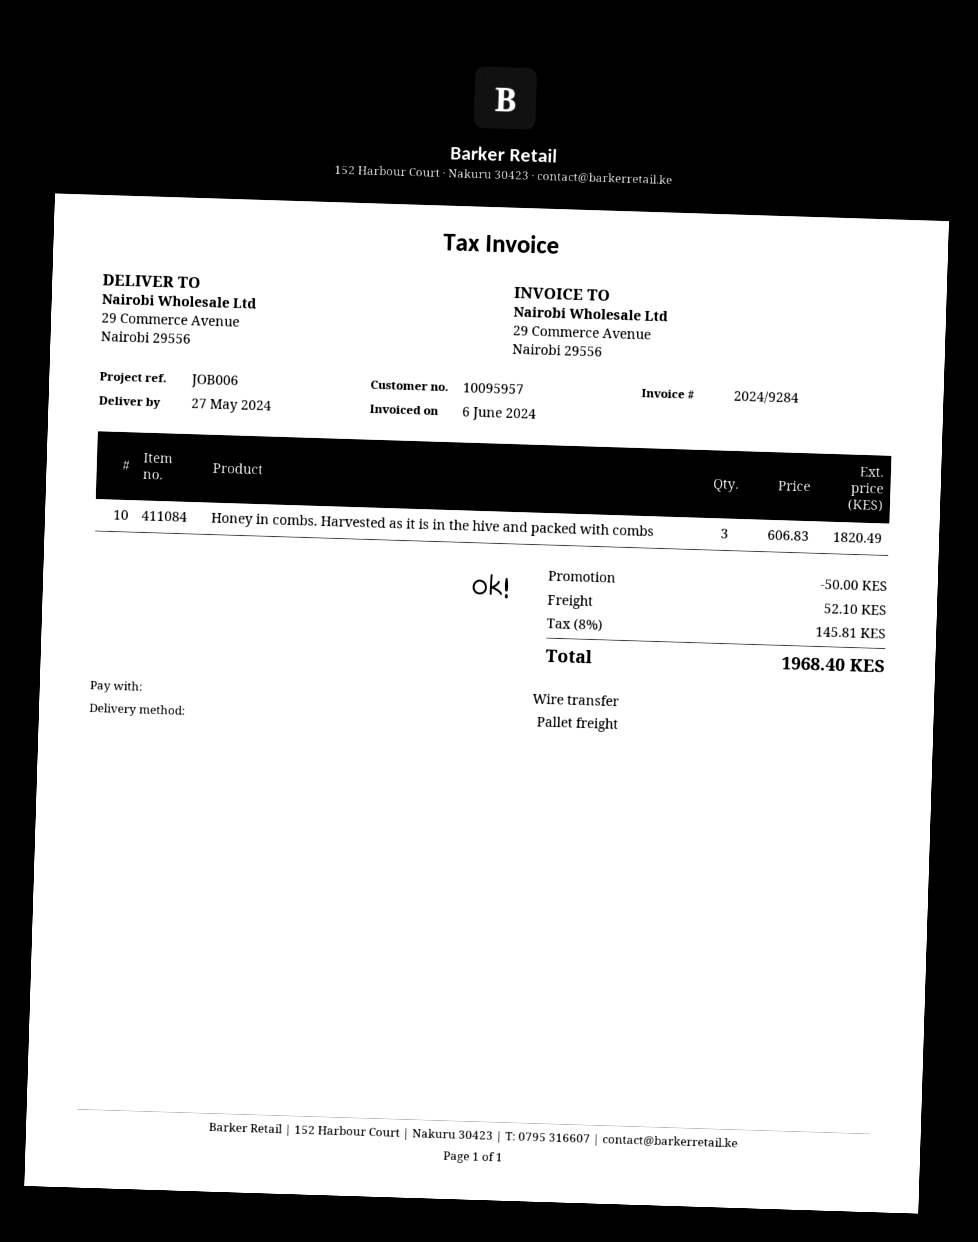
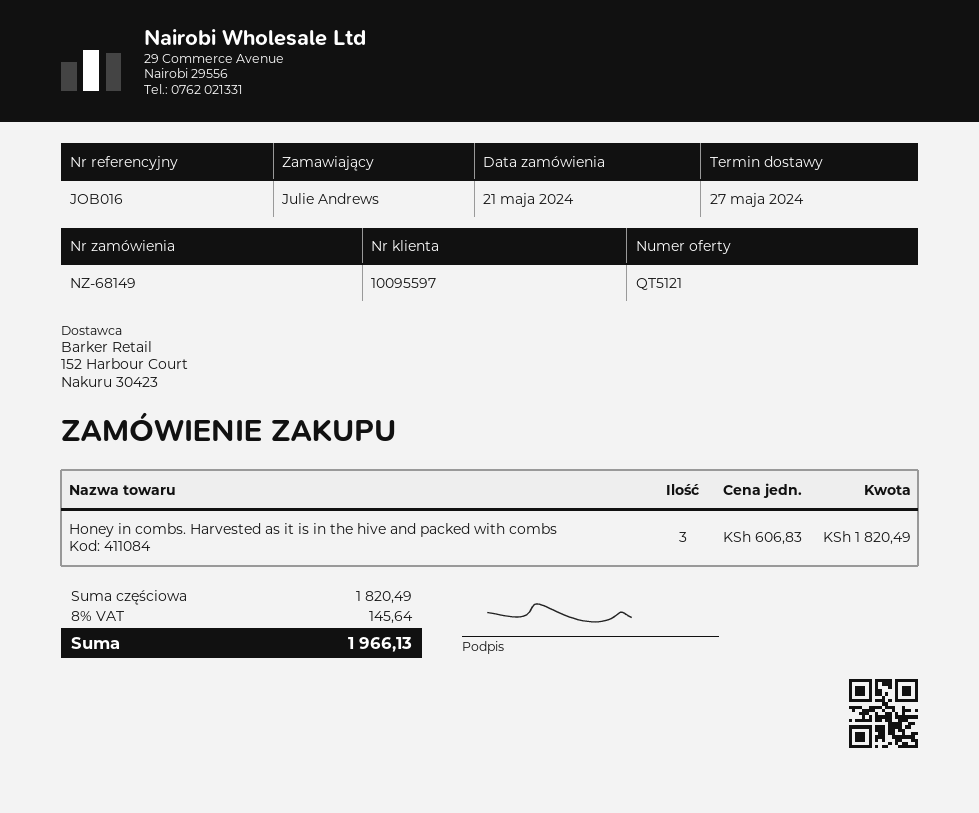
customer number: 10095957 -> 10095597
reference: JOB006 -> JOB016
discount: 50.00 -> none
shipping: 52.10 -> none
tax: 8% = 145.81 -> 8% = 145.64
total: 1968.40 -> 1966.13

